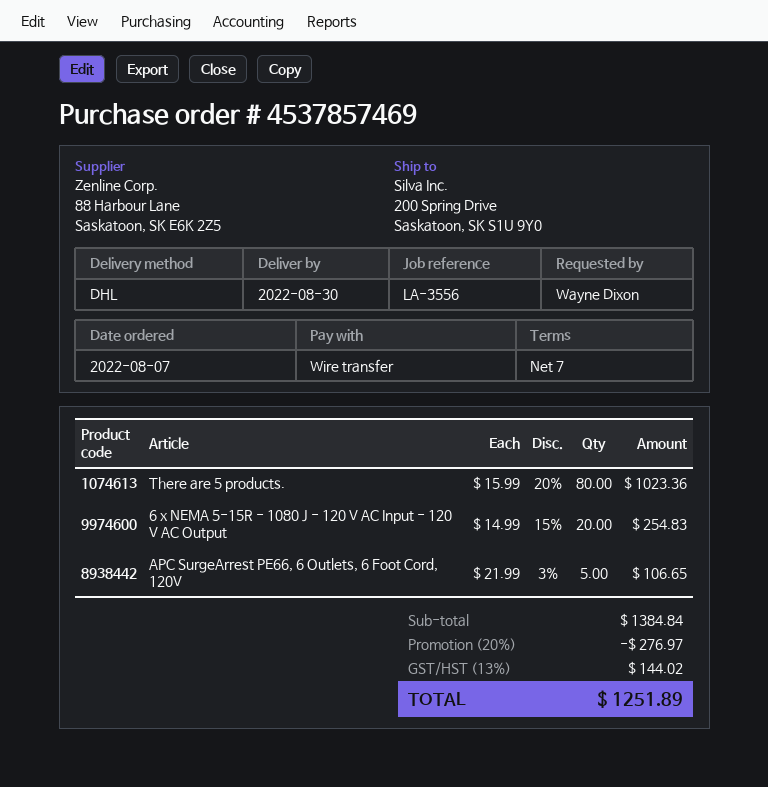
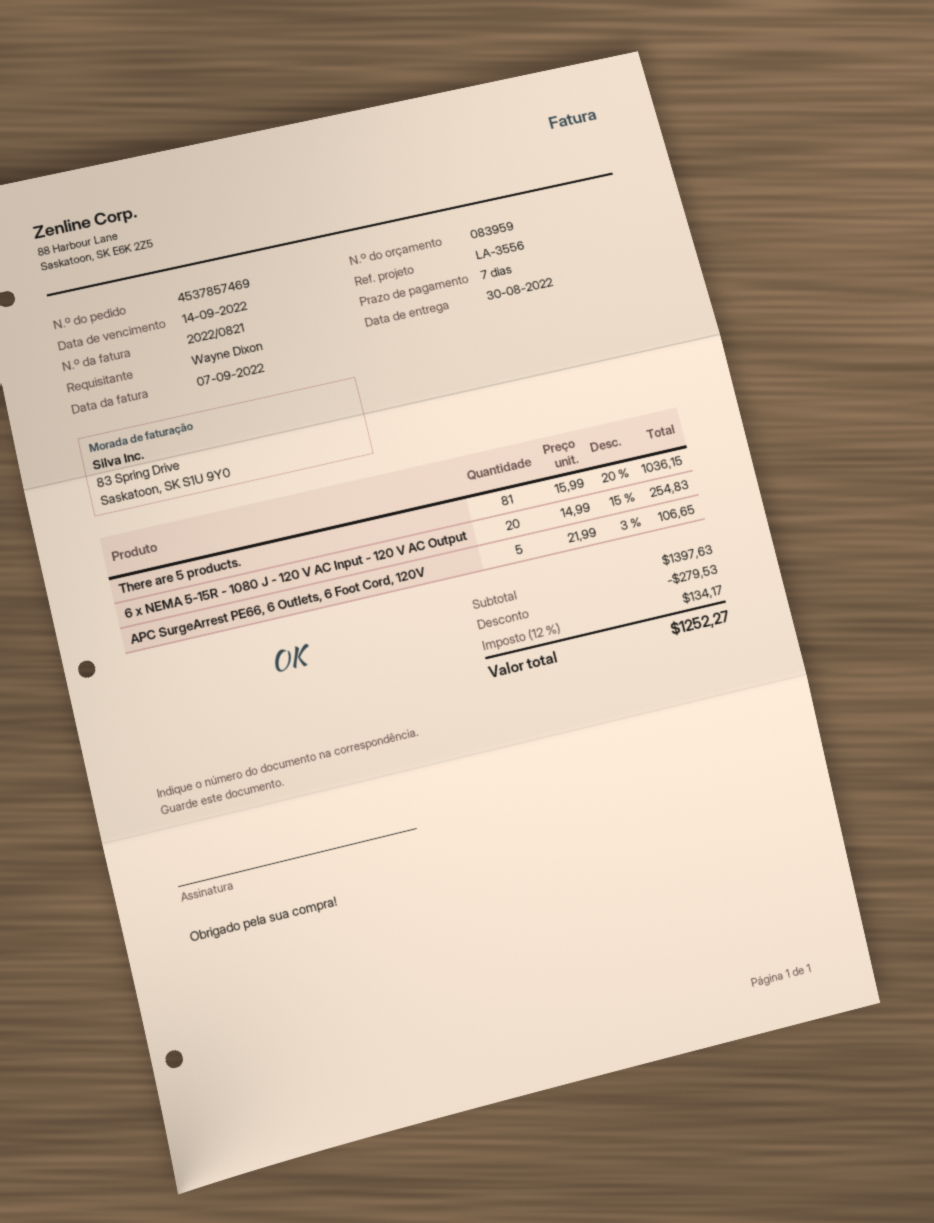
There are 5 products.: 80 x 15.99 - 20% = 1023.36 -> 81 x 15.99 - 20% = 1036.15
subtotal: 1384.84 -> 1397.63
discount: 276.97 -> 279.53
tax: 13% = 144.02 -> 12% = 134.17
total: 1251.89 -> 1252.27

